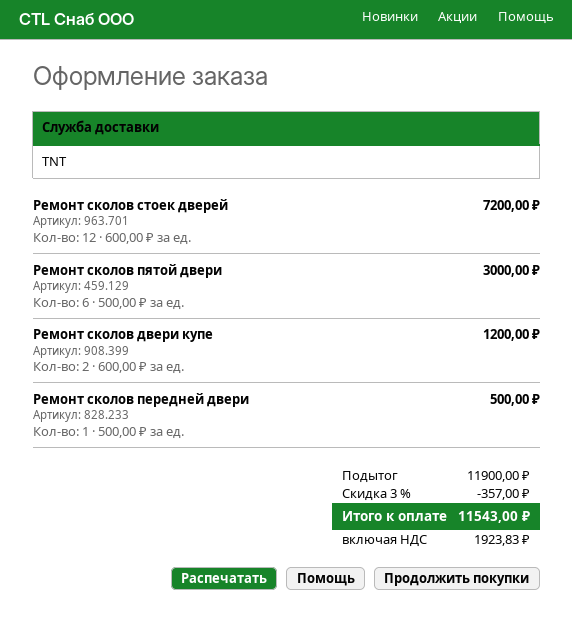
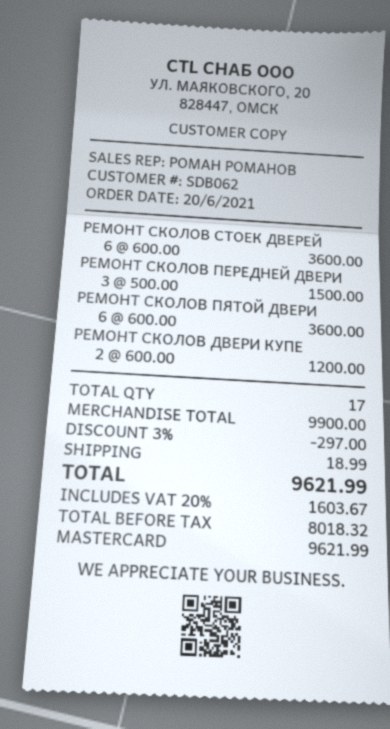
Ремонт сколов стоек дверей: 12 x 600.00 = 7200.00 -> 6 x 600.00 = 3600.00
Ремонт сколов пятой двери: 6 x 500.00 = 3000.00 -> 6 x 600.00 = 3600.00
Ремонт сколов передней двери: 1 x 500.00 = 500.00 -> 3 x 500.00 = 1500.00
subtotal: 11900.00 -> 9900.00
discount: 3% = 357.00 -> 3% = 297.00
shipping: none -> 18.99
tax: 1923.83 -> 1603.67
total: 11543.00 -> 9621.99

